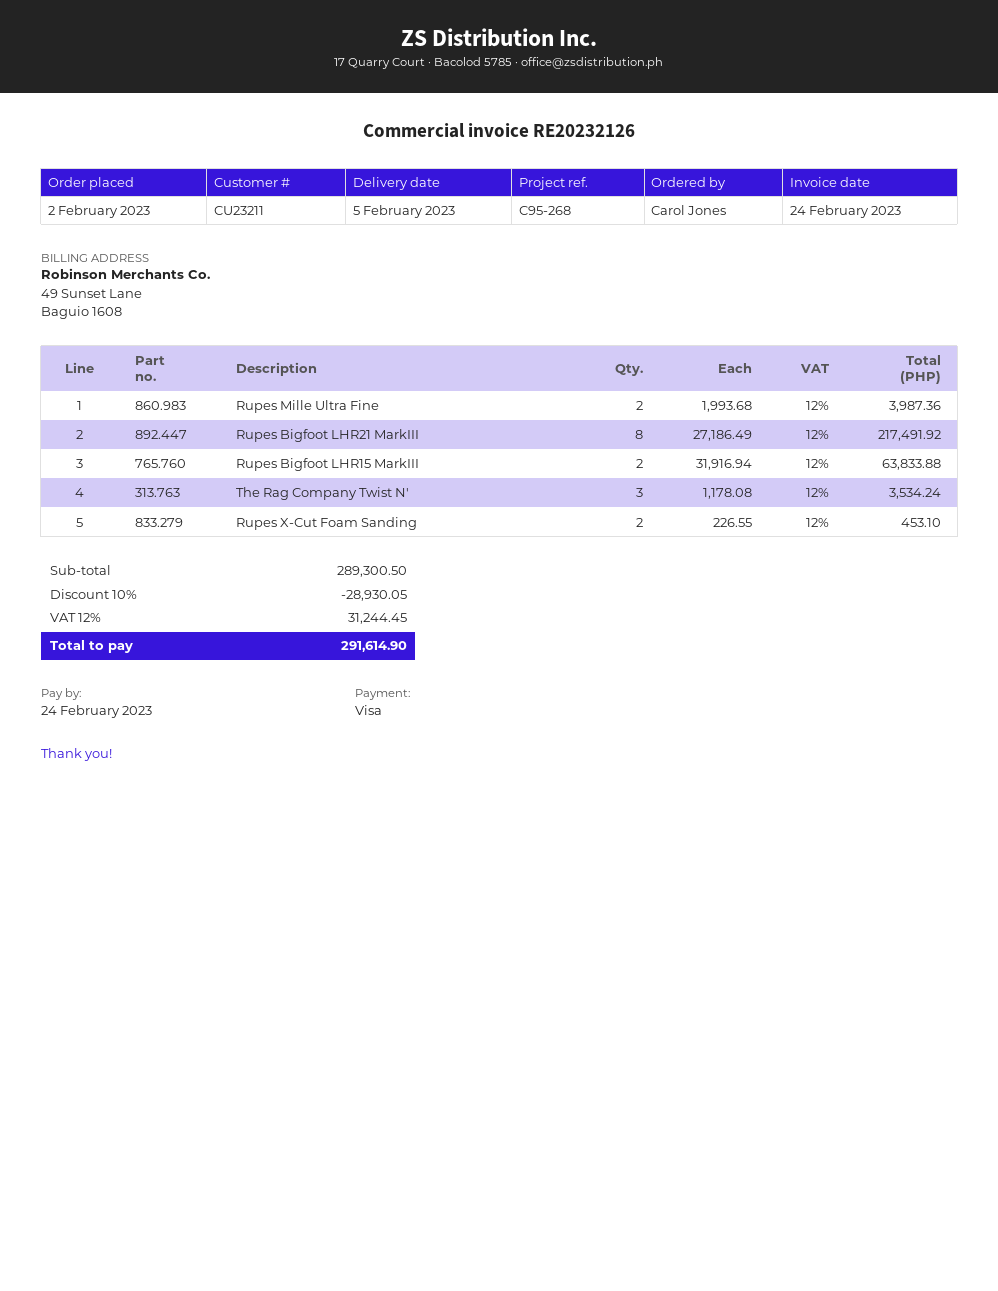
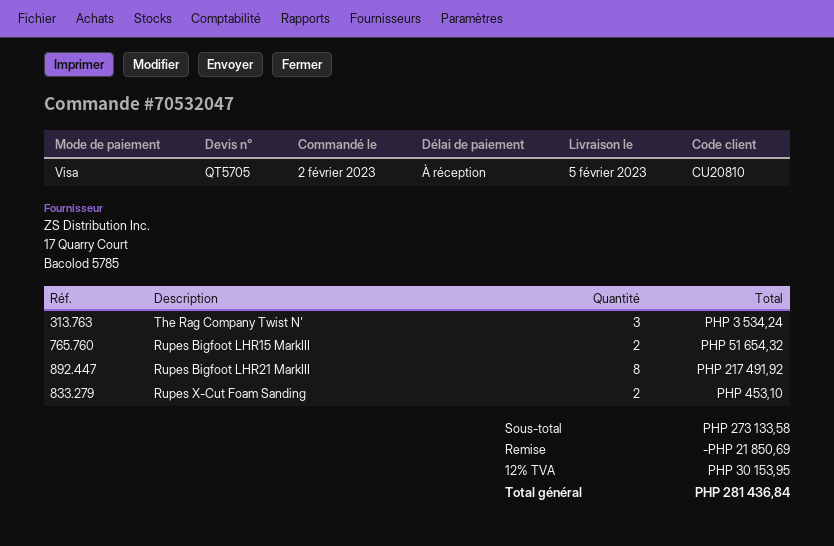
customer number: CU23211 -> CU20810
Rupes Mille Ultra Fine: 2 for 3987.36 -> none
Rupes Bigfoot LHR15 MarkIII: 2 for 63833.88 -> 2 for 51654.32
subtotal: 289300.50 -> 273133.58
discount: 28930.05 -> 21850.69
tax: 12% = 31244.45 -> 12% = 30153.95
total: 291614.90 -> 281436.84

